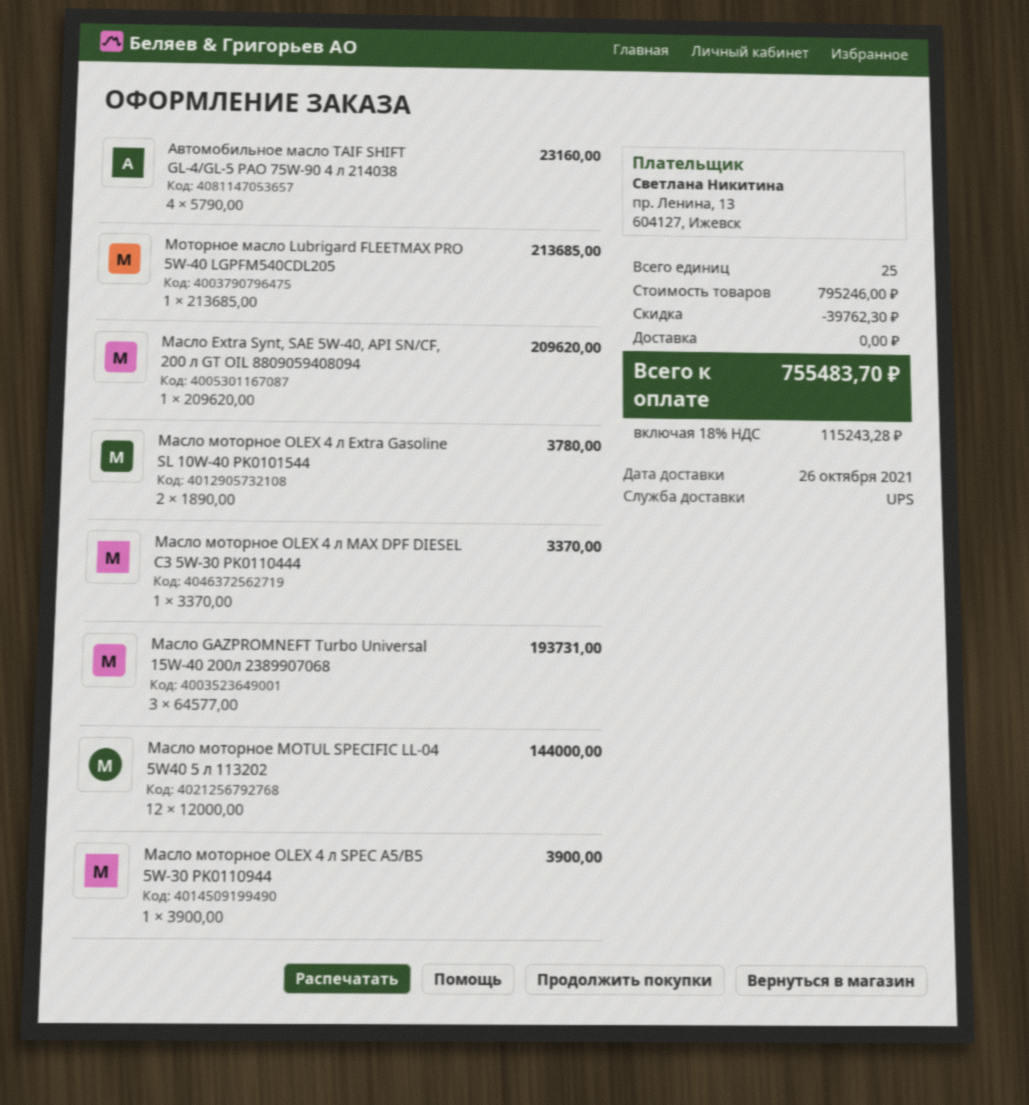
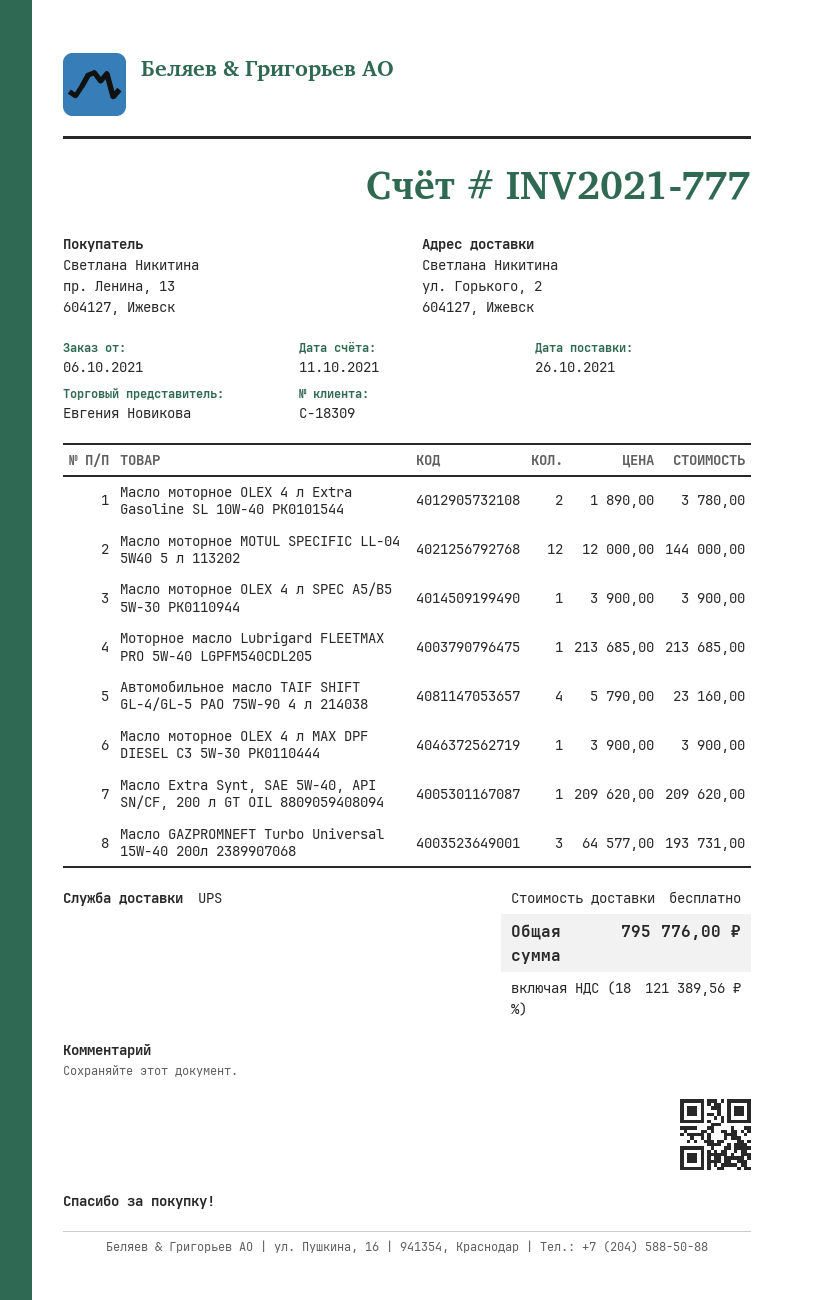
Масло моторное OLEX 4 л MAX DPF DIESEL C3 5W-30 PK0110444: 1 x 3370.00 = 3370.00 -> 1 x 3900.00 = 3900.00
discount: 39762.30 -> none
tax: 18% = 115243.28 -> 18% = 121389.56
total: 755483.70 -> 795776.00

